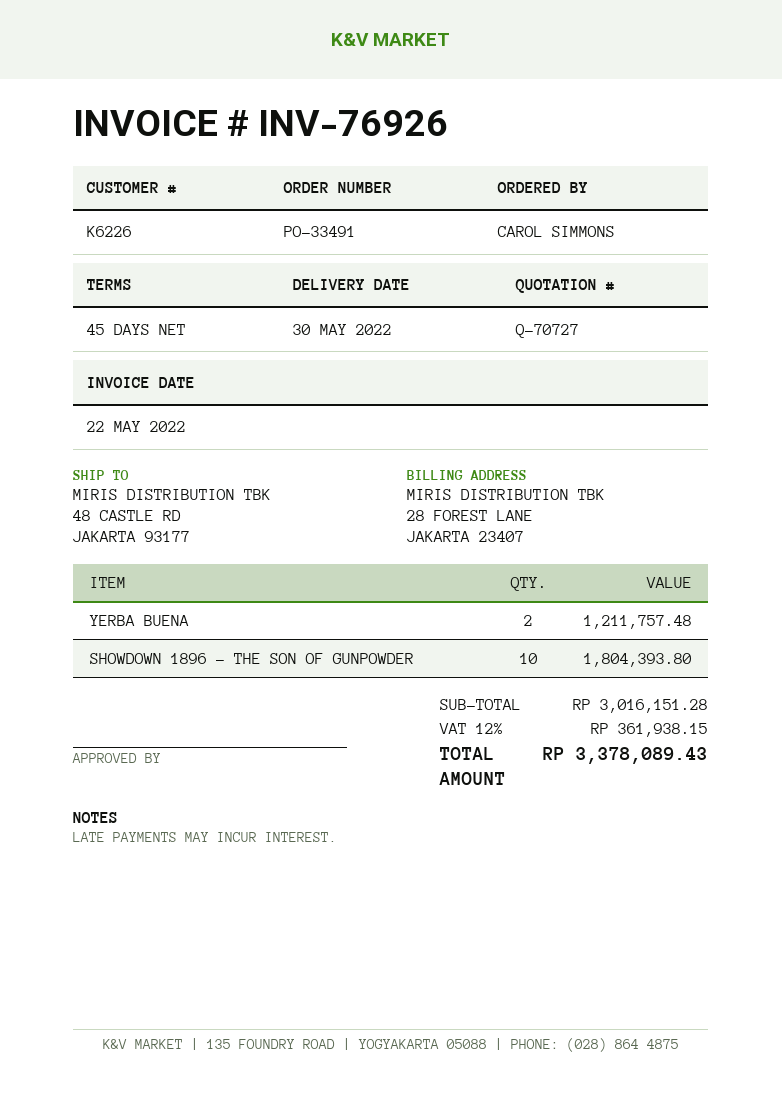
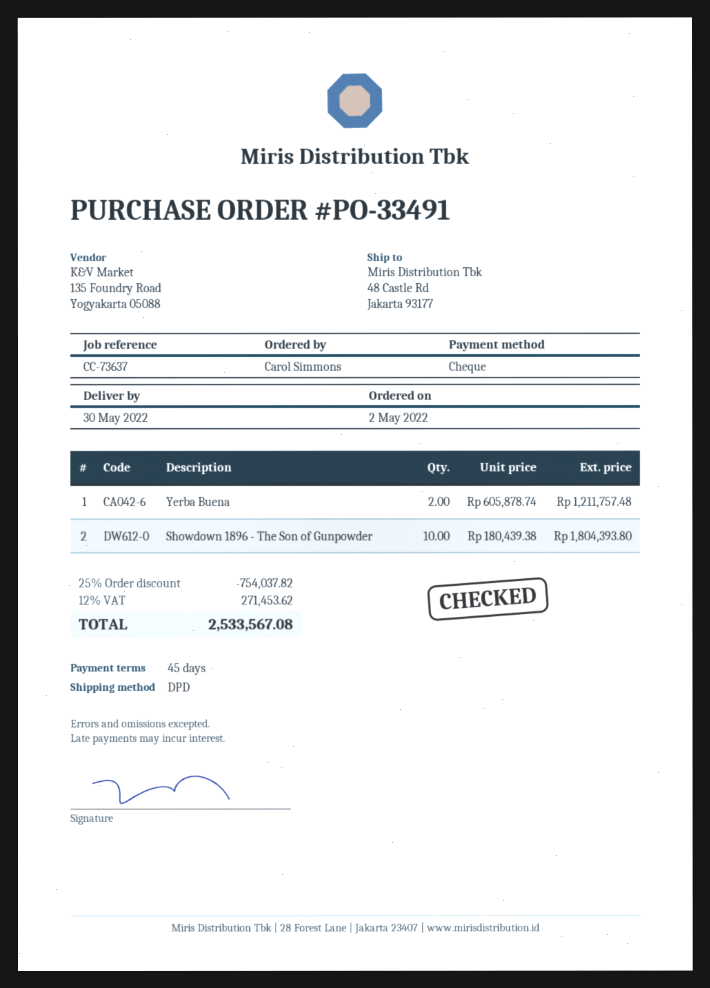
discount: none -> 25% = 754037.82
tax: 12% = 361938.15 -> 12% = 271453.62
total: 3378089.43 -> 2533567.08

